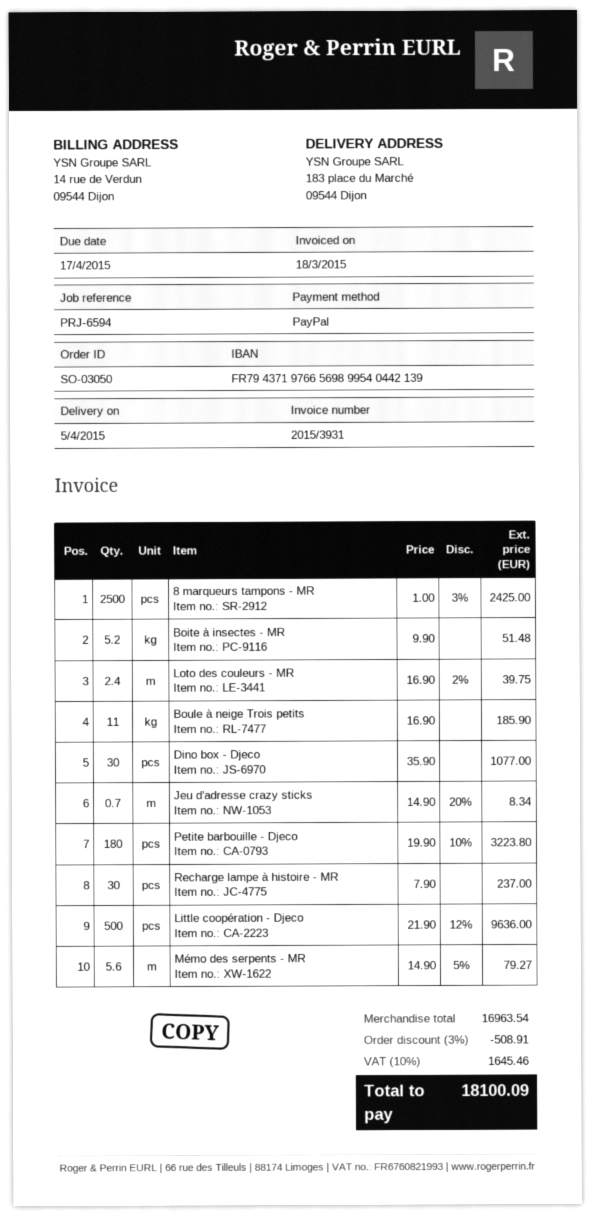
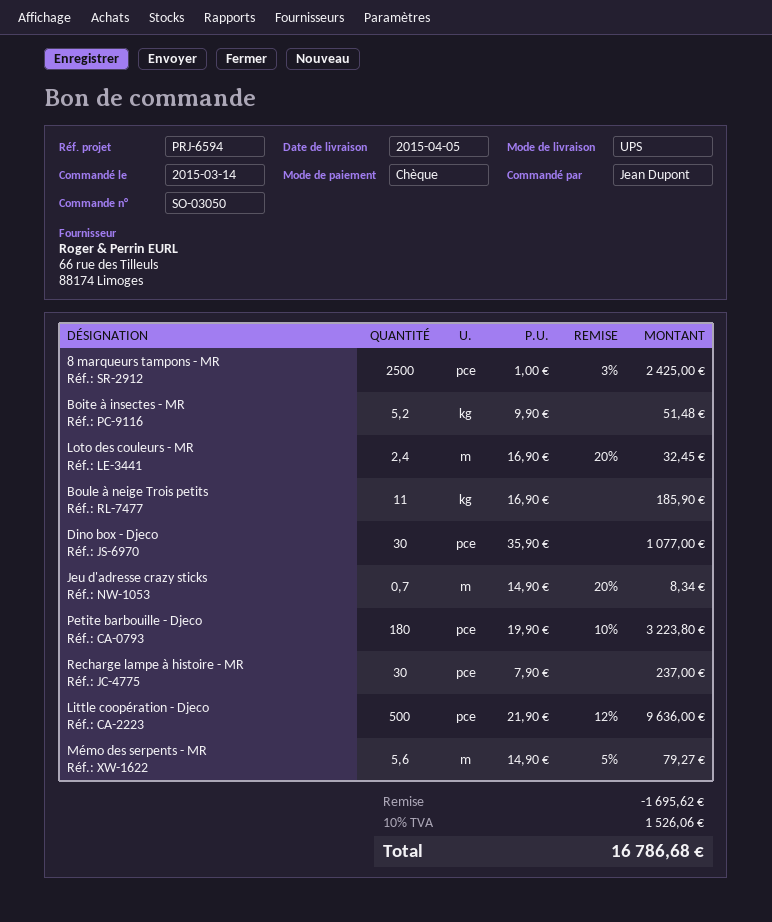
payment method: PayPal -> cheque
Loto des couleurs - MR: 2.4 x 16.90 - 2% = 39.75 -> 2.4 x 16.90 - 20% = 32.45
discount: 508.91 -> 1695.62
tax: 10% = 1645.46 -> 10% = 1526.06
total: 18100.09 -> 16786.68

